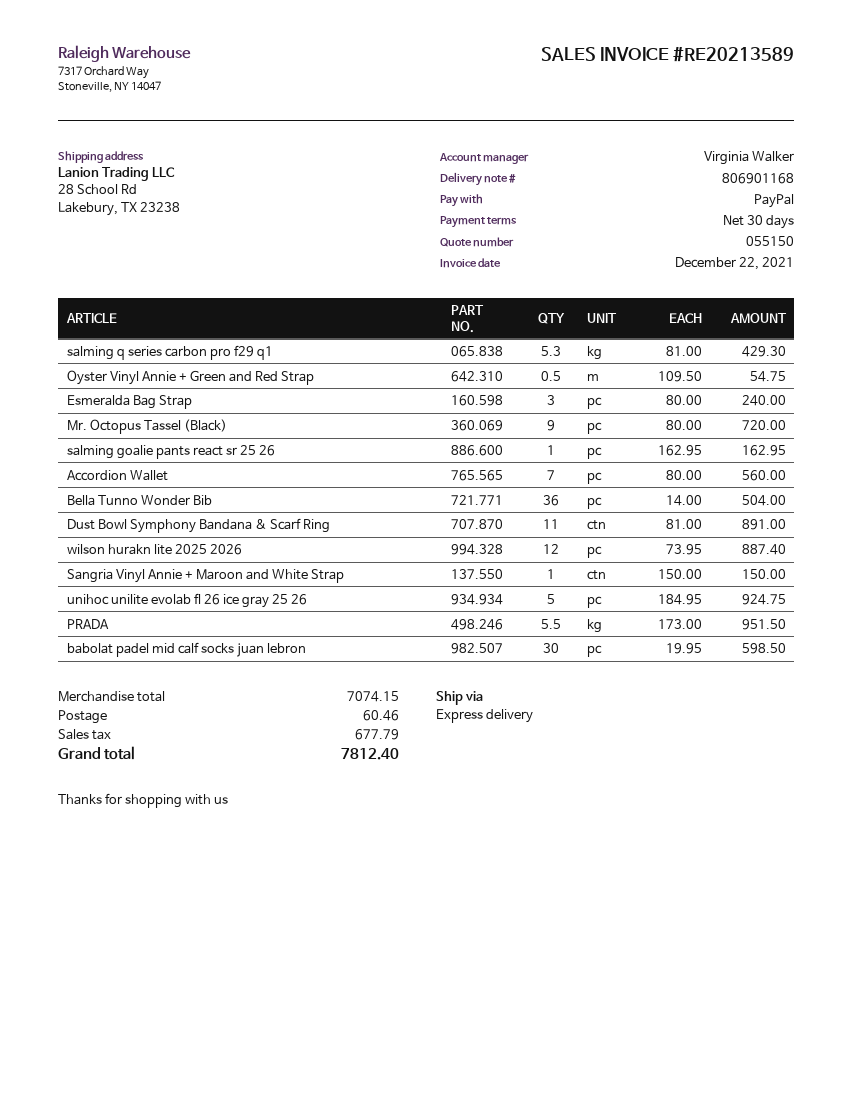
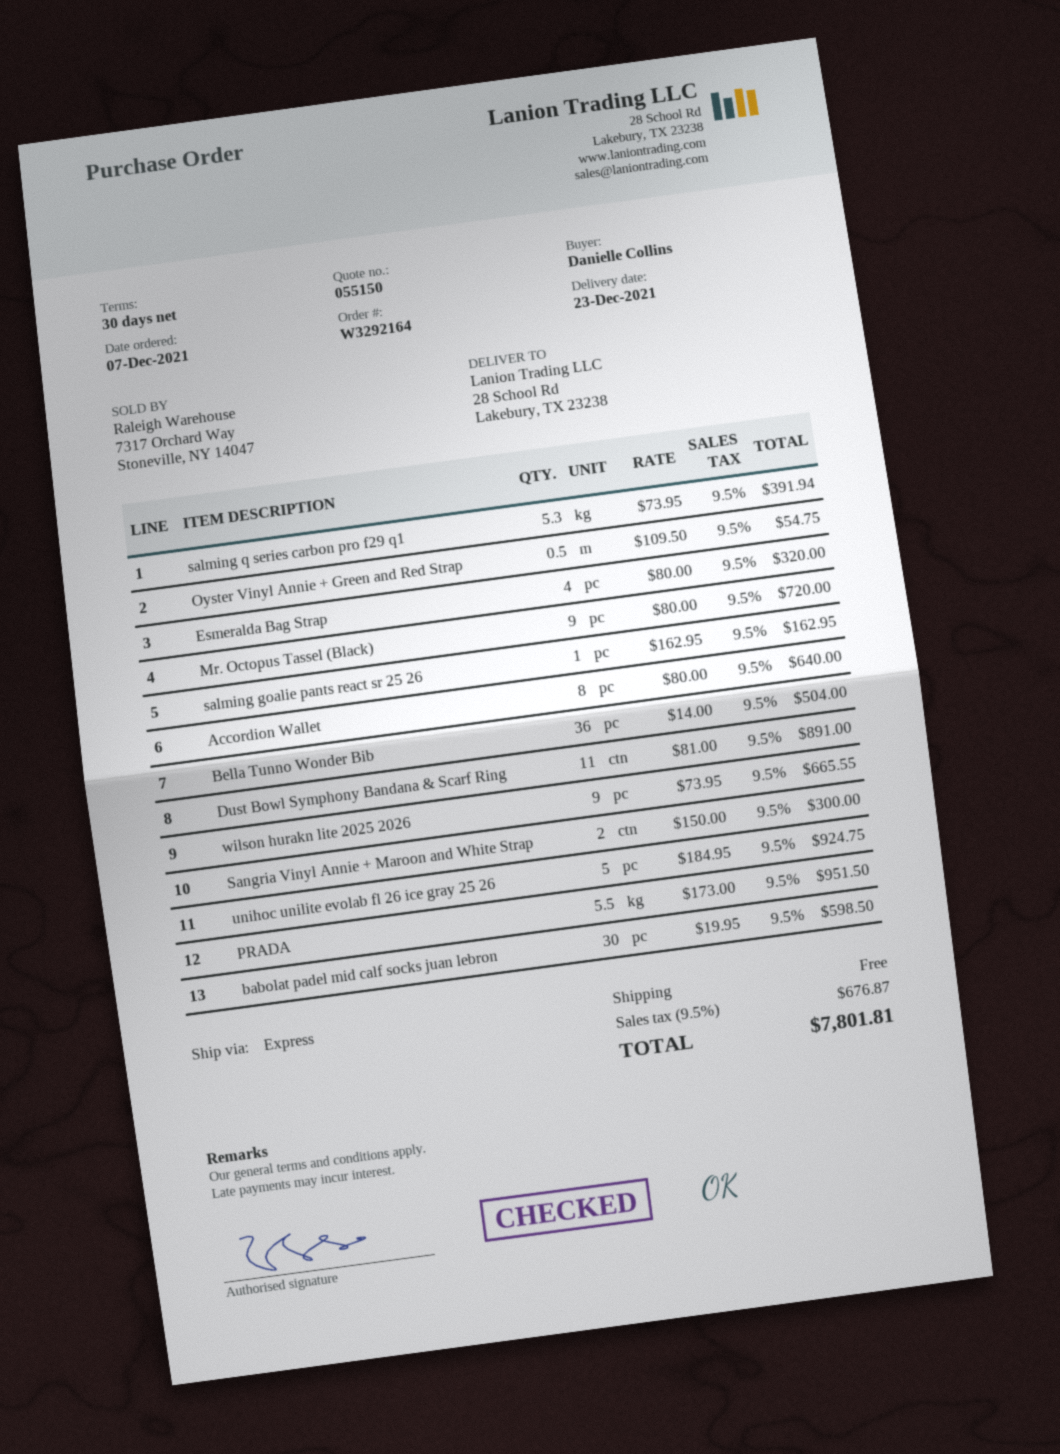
salming q series carbon pro f29 q1: 5.3 x 81.00 = 429.30 -> 5.3 x 73.95 = 391.94
Esmeralda Bag Strap: 3 x 80.00 = 240.00 -> 4 x 80.00 = 320.00
Accordion Wallet: 7 x 80.00 = 560.00 -> 8 x 80.00 = 640.00
wilson hurakn lite 2025 2026: 12 x 73.95 = 887.40 -> 9 x 73.95 = 665.55
Sangria Vinyl Annie + Maroon and White Strap: 1 x 150.00 = 150.00 -> 2 x 150.00 = 300.00
shipping: 60.46 -> 0.00
tax: 677.79 -> 676.87
total: 7812.40 -> 7801.81

